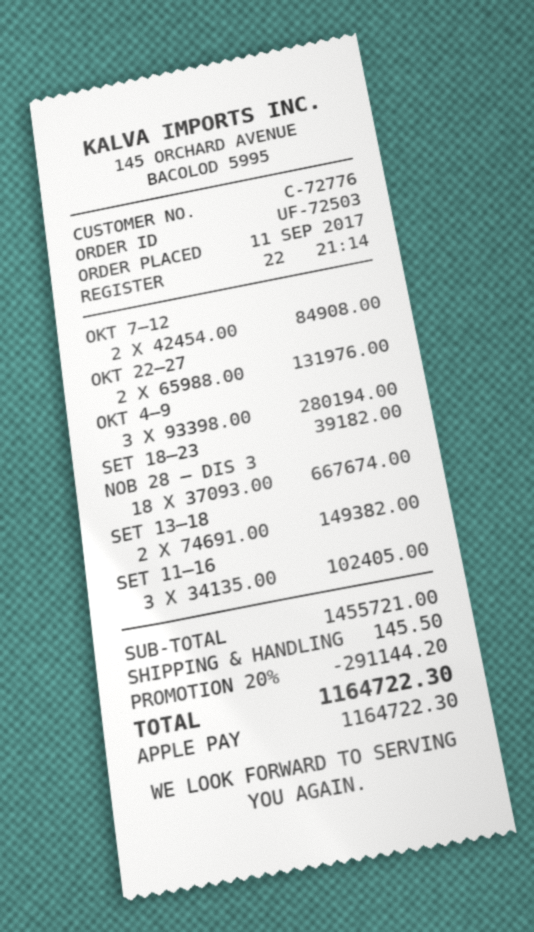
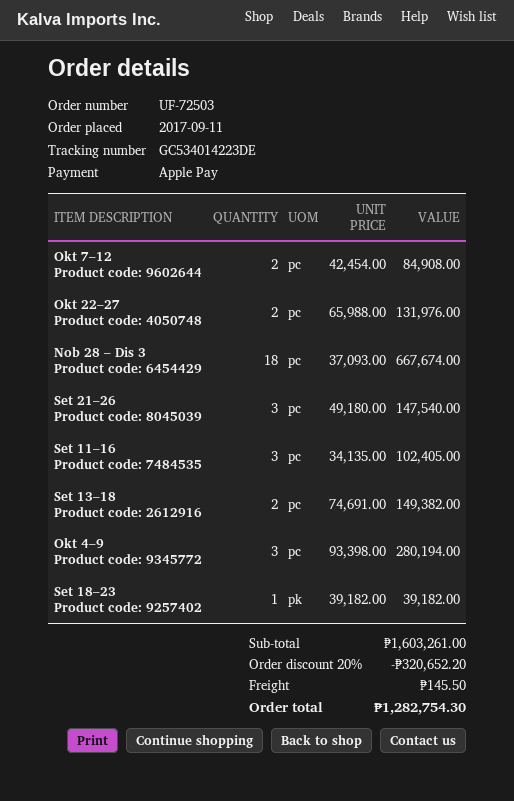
Set 21–26: none -> 3 x 49180.00 = 147540.00
subtotal: 1455721.00 -> 1603261.00
discount: 20% = 291144.20 -> 20% = 320652.20
total: 1164722.30 -> 1282754.30

